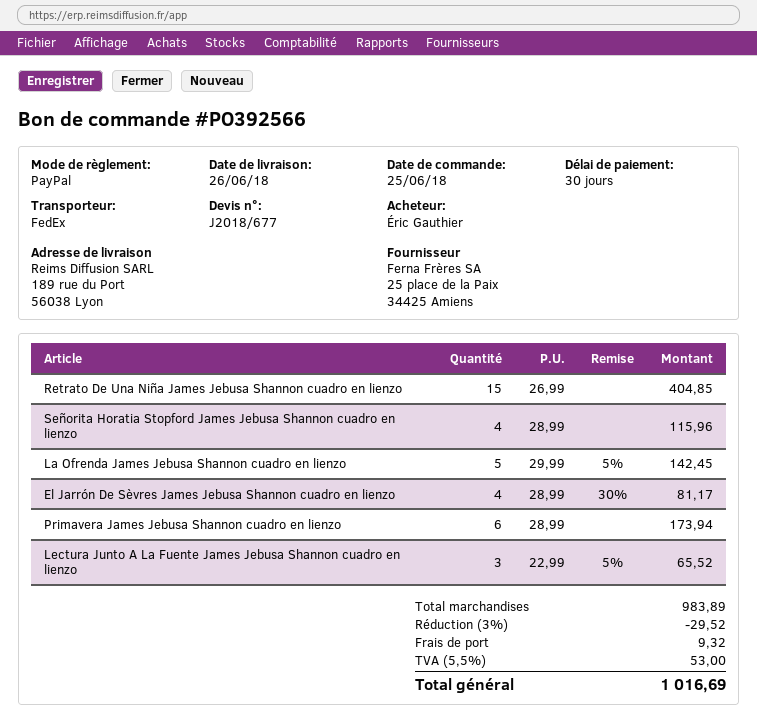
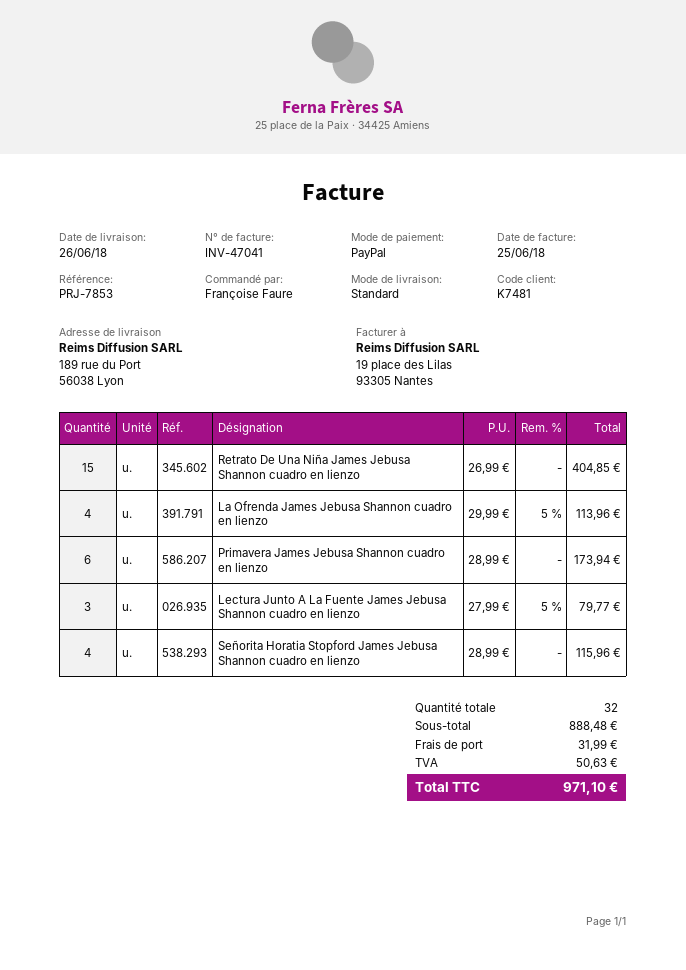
ordered by: Éric Gauthier -> Françoise Faure
shipping method: FedEx -> standard
La Ofrenda James Jebusa Shannon cuadro en lienzo: 5 x 29.99 - 5% = 142.45 -> 4 x 29.99 - 5% = 113.96
El Jarrón De Sèvres James Jebusa Shannon cuadro en lienzo: 4 x 28.99 - 30% = 81.17 -> none
Lectura Junto A La Fuente James Jebusa Shannon cuadro en lienzo: 3 x 22.99 - 5% = 65.52 -> 3 x 27.99 - 5% = 79.77
subtotal: 983.89 -> 888.48
discount: 3% = 29.52 -> none
shipping: 9.32 -> 31.99
tax: 53.00 -> 50.63
total: 1016.69 -> 971.10

